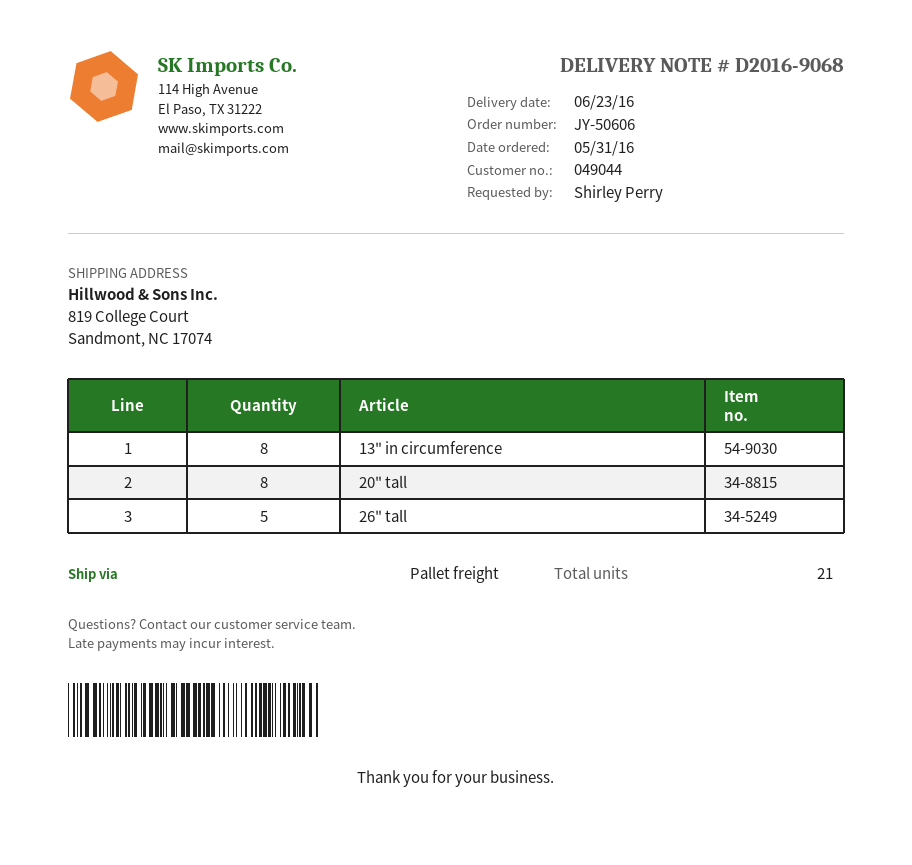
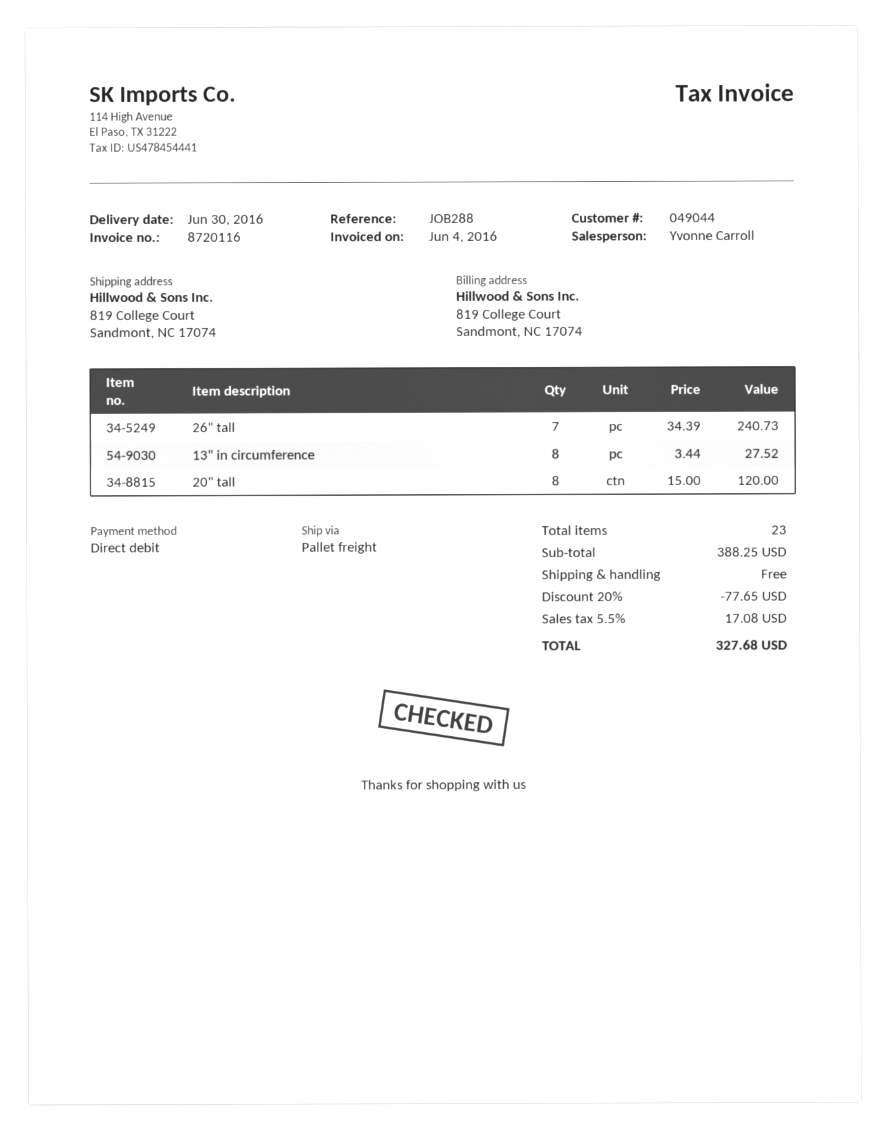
delivery date: 2016-06-23 -> 2016-06-30
26" tall: 5 -> 7
total quantity: 21 -> 23

